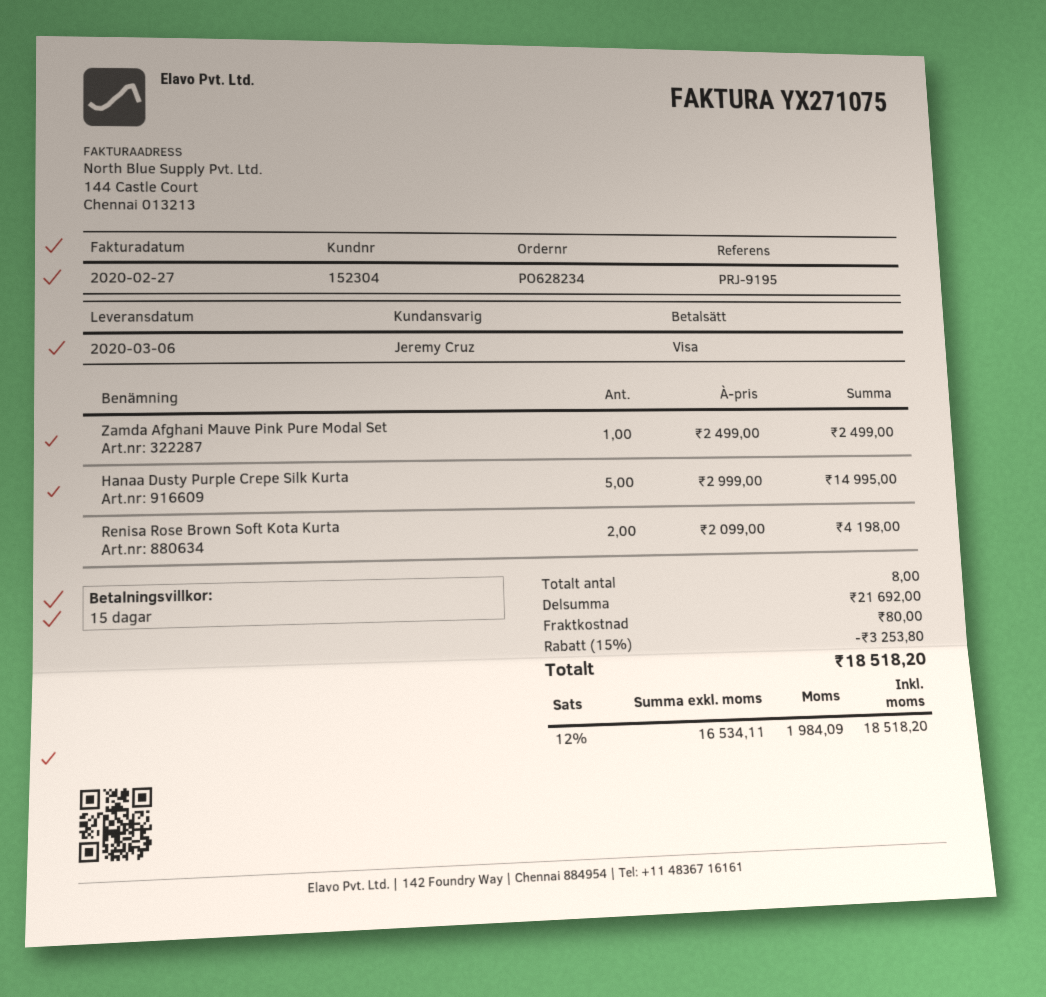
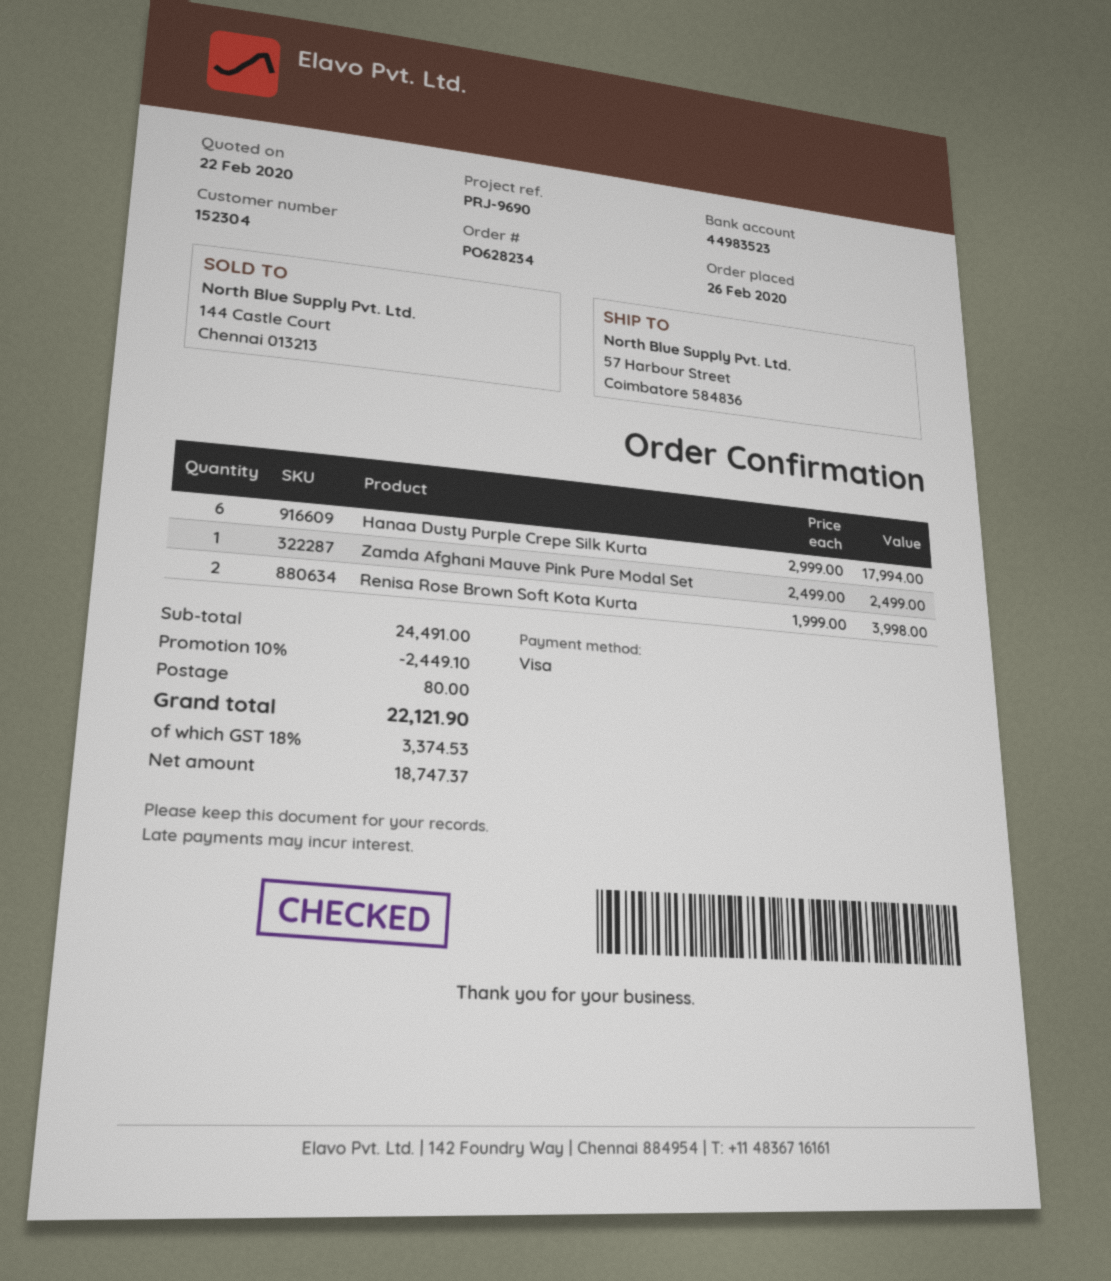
reference: PRJ-9195 -> PRJ-9690
Hanaa Dusty Purple Crepe Silk Kurta: 5 x 2999.00 = 14995.00 -> 6 x 2999.00 = 17994.00
Renisa Rose Brown Soft Kota Kurta: 2 x 2099.00 = 4198.00 -> 2 x 1999.00 = 3998.00
subtotal: 21692.00 -> 24491.00
discount: 15% = 3253.80 -> 10% = 2449.10
net: 16534.11 -> 18747.37
tax: 12% = 1984.09 -> 18% = 3374.53
total: 18518.20 -> 22121.90

